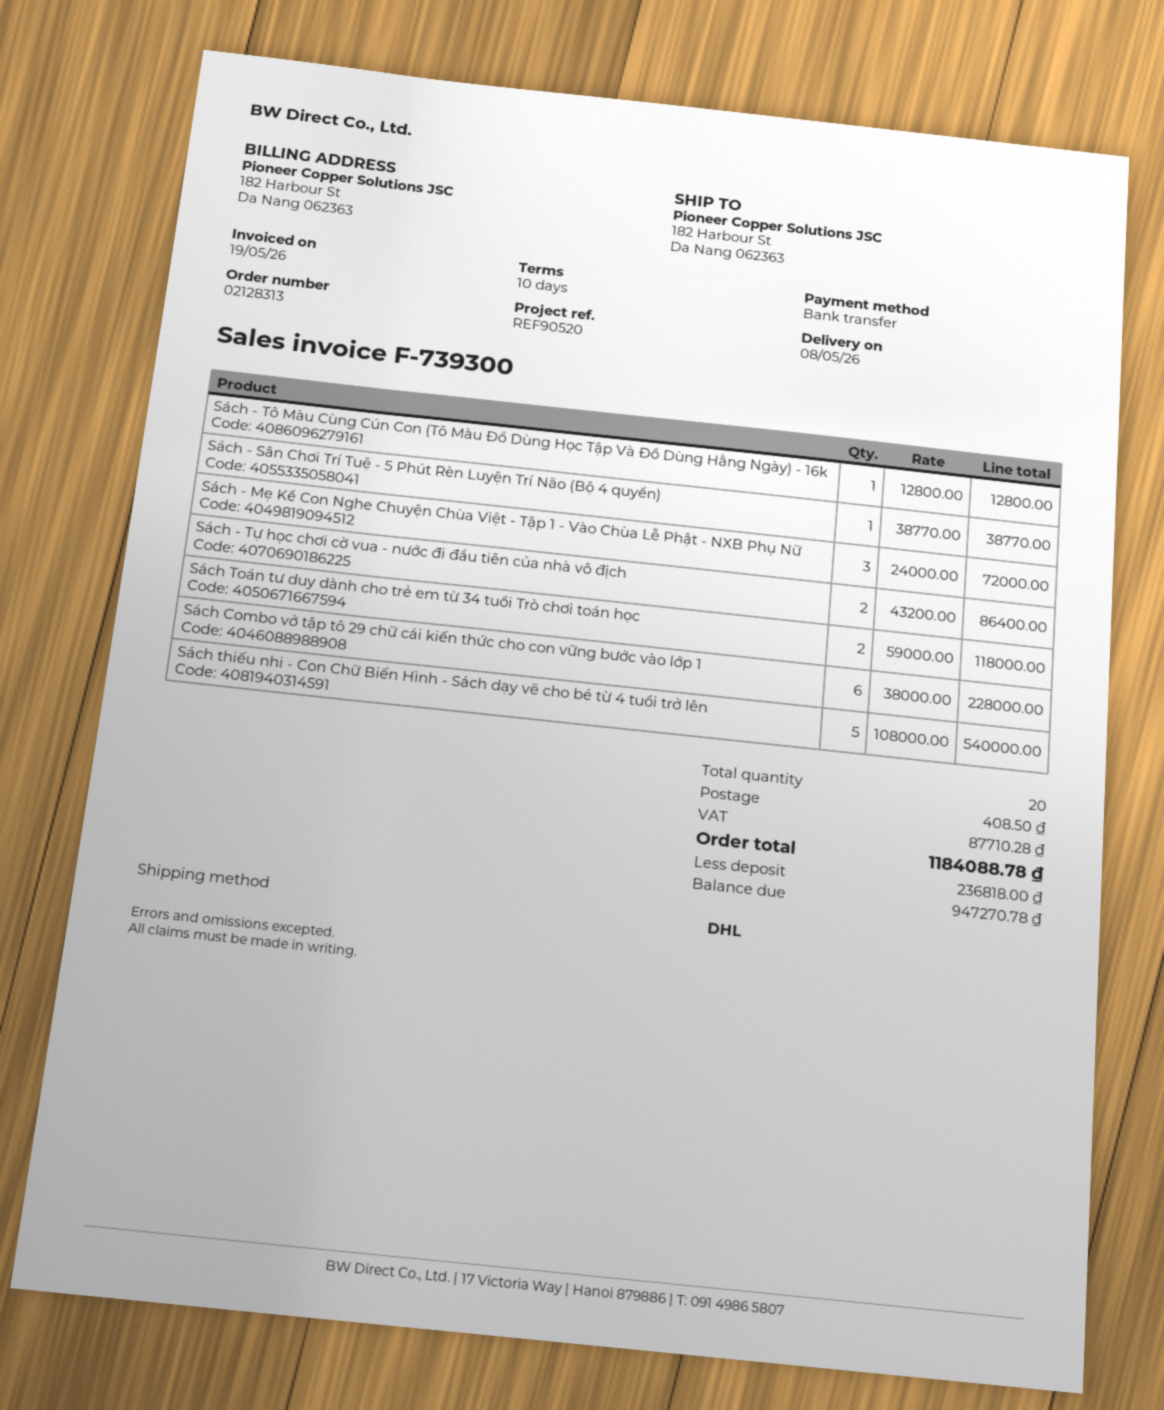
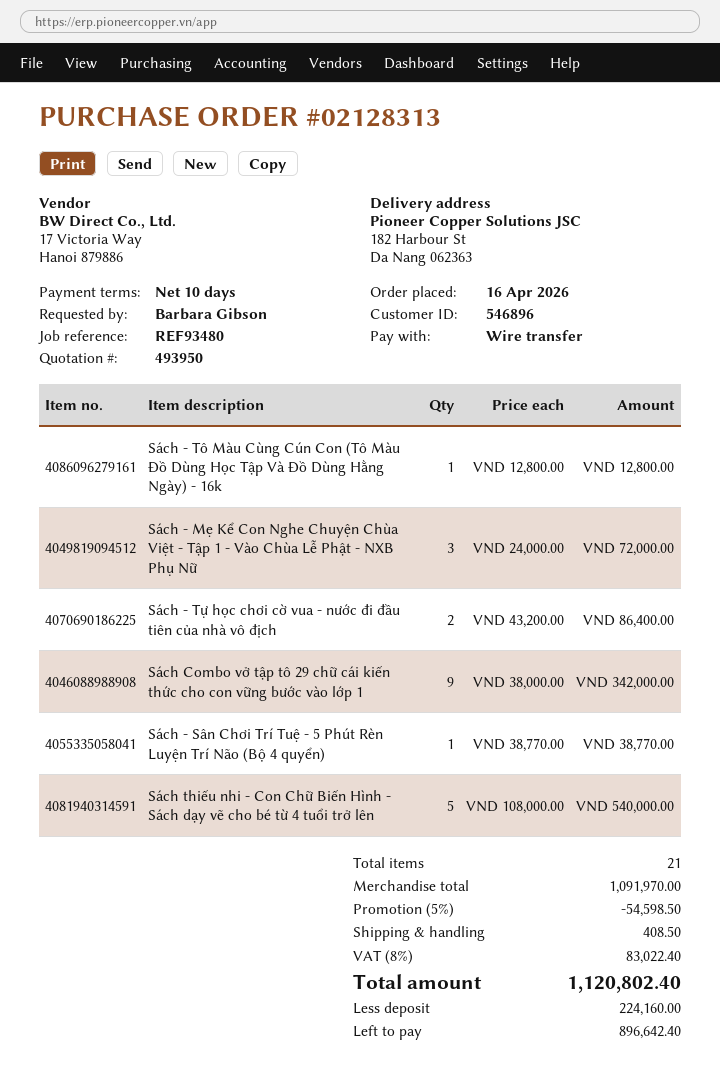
reference: REF90520 -> REF93480
Sách Toán tư duy dành cho trẻ em từ 34 tuổi Trò chơi toán học: 2 x 59000.00 = 118000.00 -> none
Sách Combo vở tập tô 29 chữ cái kiến thức cho con vững bước vào lớp 1: 6 x 38000.00 = 228000.00 -> 9 x 38000.00 = 342000.00
total quantity: 20 -> 21
discount: none -> 5% = 54598.50
tax: 87710.28 -> 83022.40
total: 1184088.78 -> 1120802.40
deposit: 236818.00 -> 224160.00
balance: 947270.78 -> 896642.40

